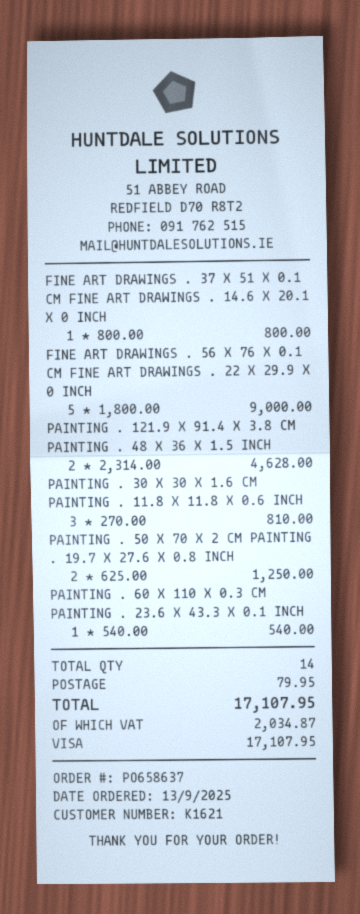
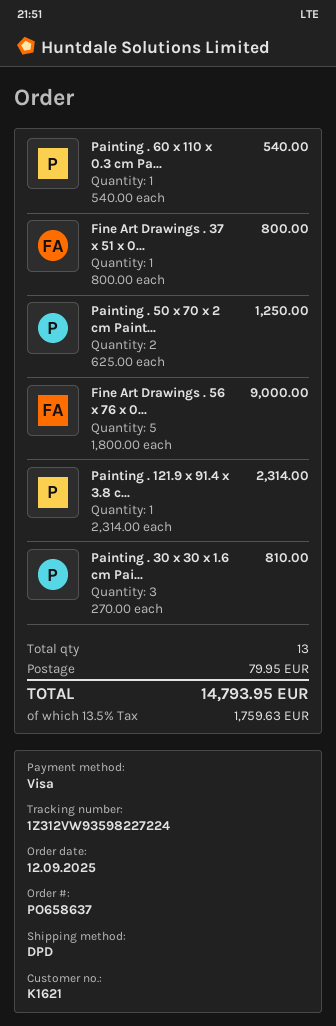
order date: 2025-09-13 -> 2025-09-12
PAINTING . 121.9 X 91.4 X 3.8 CM PAINTING . 48 X 36 X 1.5 INCH: 2 x 2314.00 = 4628.00 -> 1 x 2314.00 = 2314.00
total quantity: 14 -> 13
tax: 2034.87 -> 1759.63
total: 17107.95 -> 14793.95

